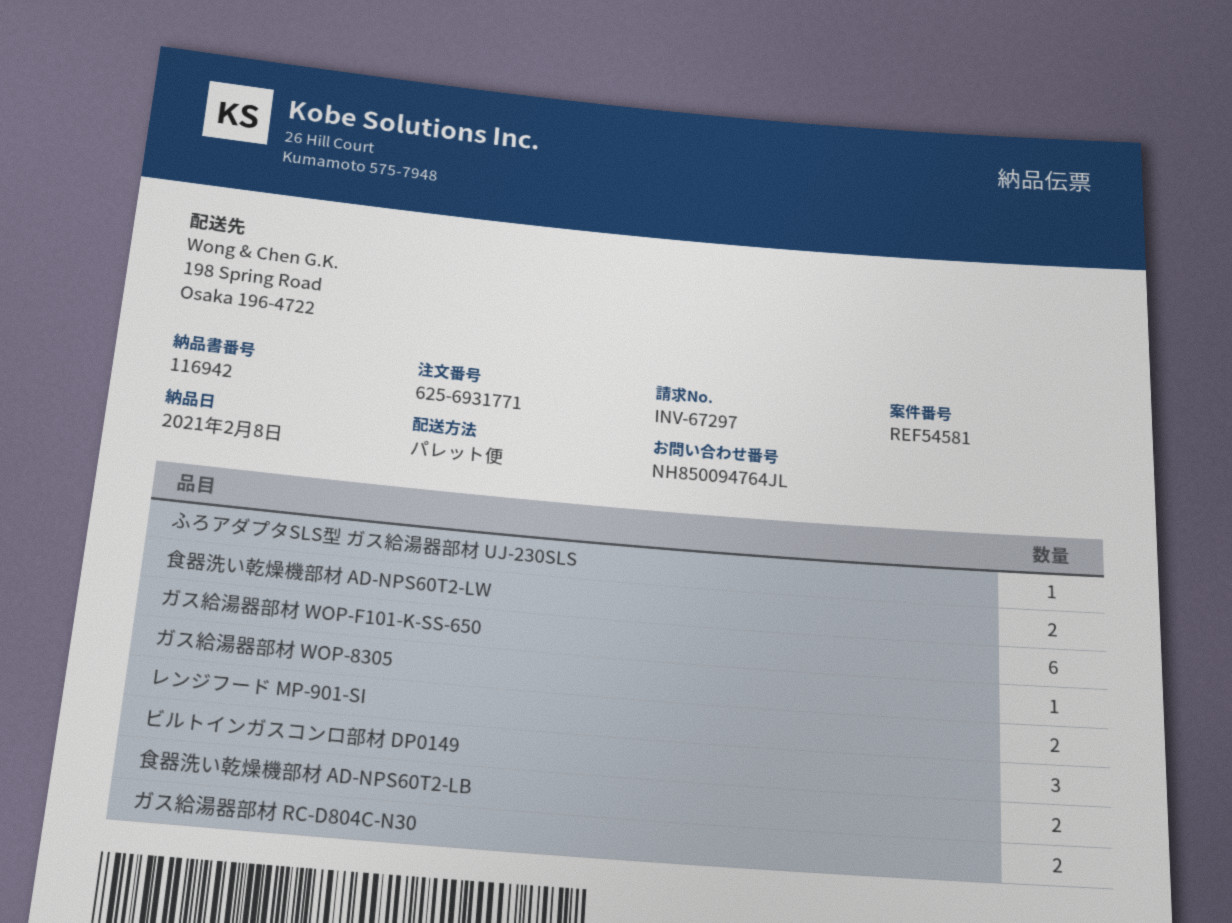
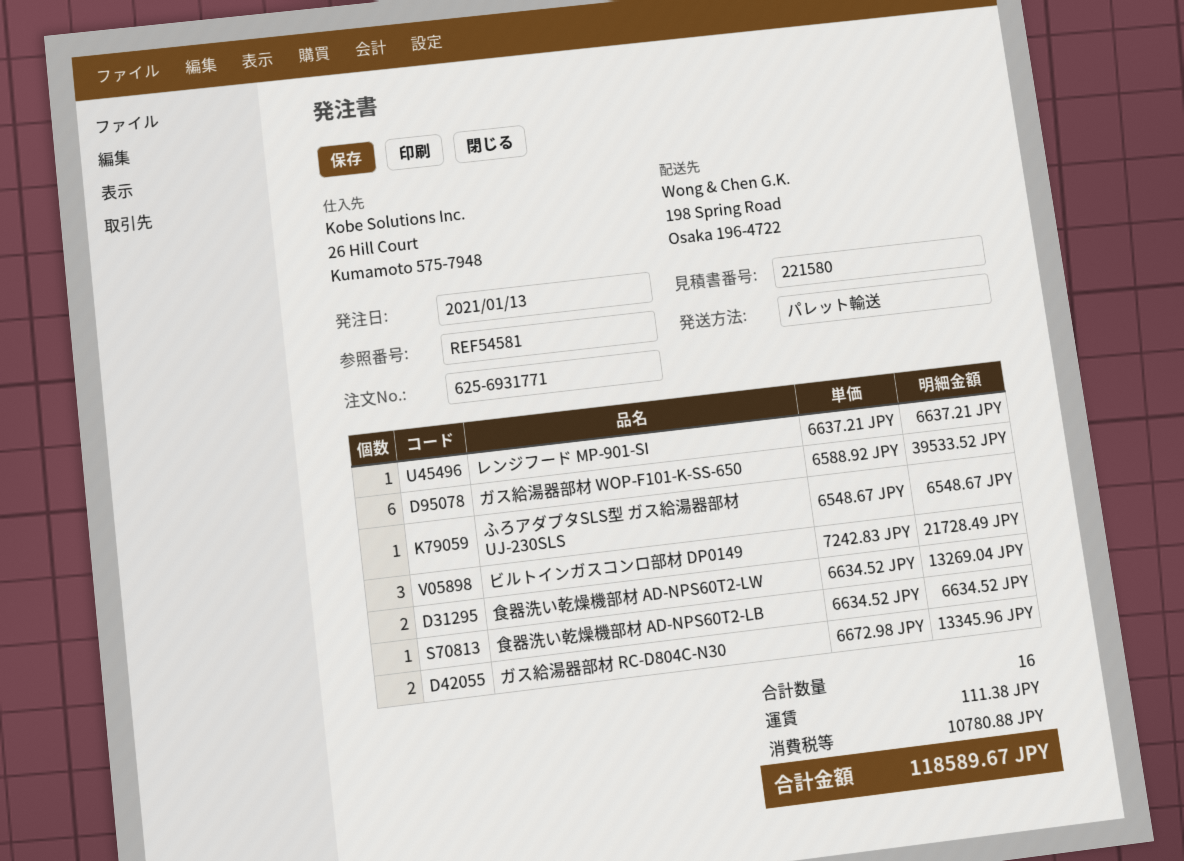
ガス給湯器部材 WOP-8305: 1 -> none
レンジフード MP-901-SI: 2 -> 1
食器洗い乾燥機部材 AD-NPS60T2-LB: 2 -> 1

